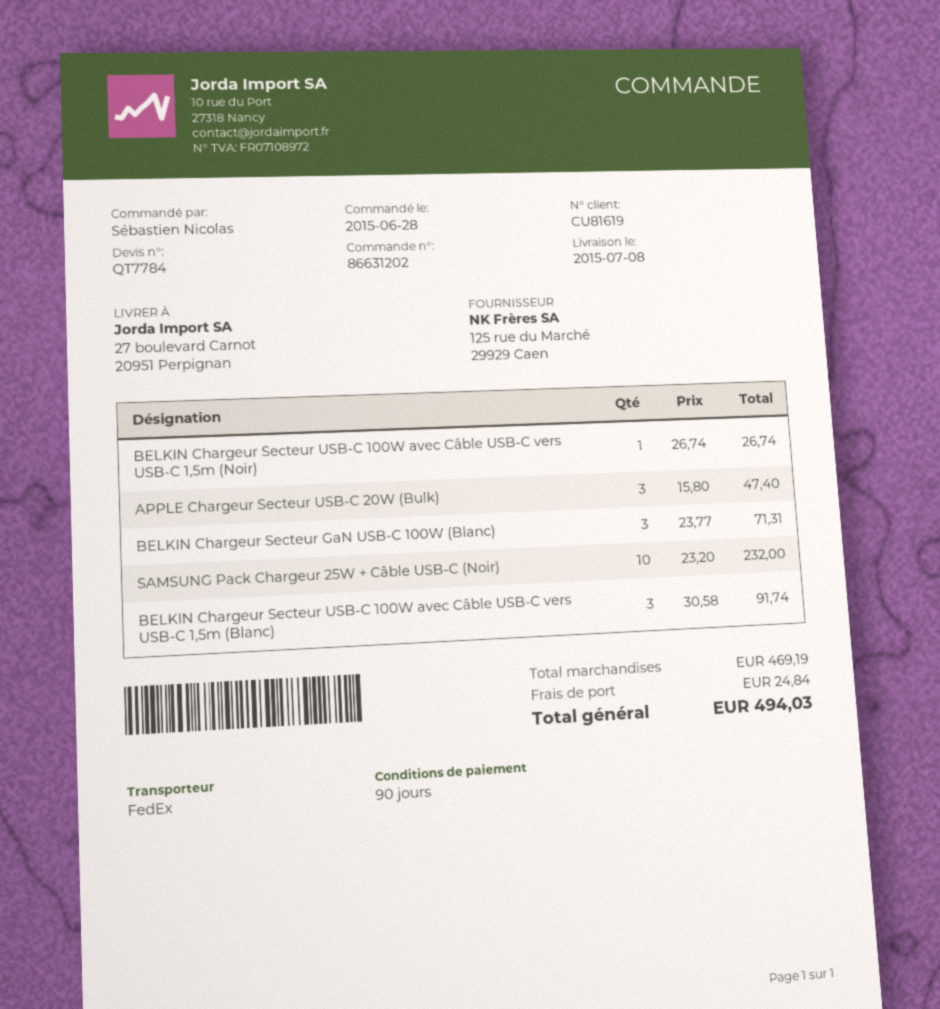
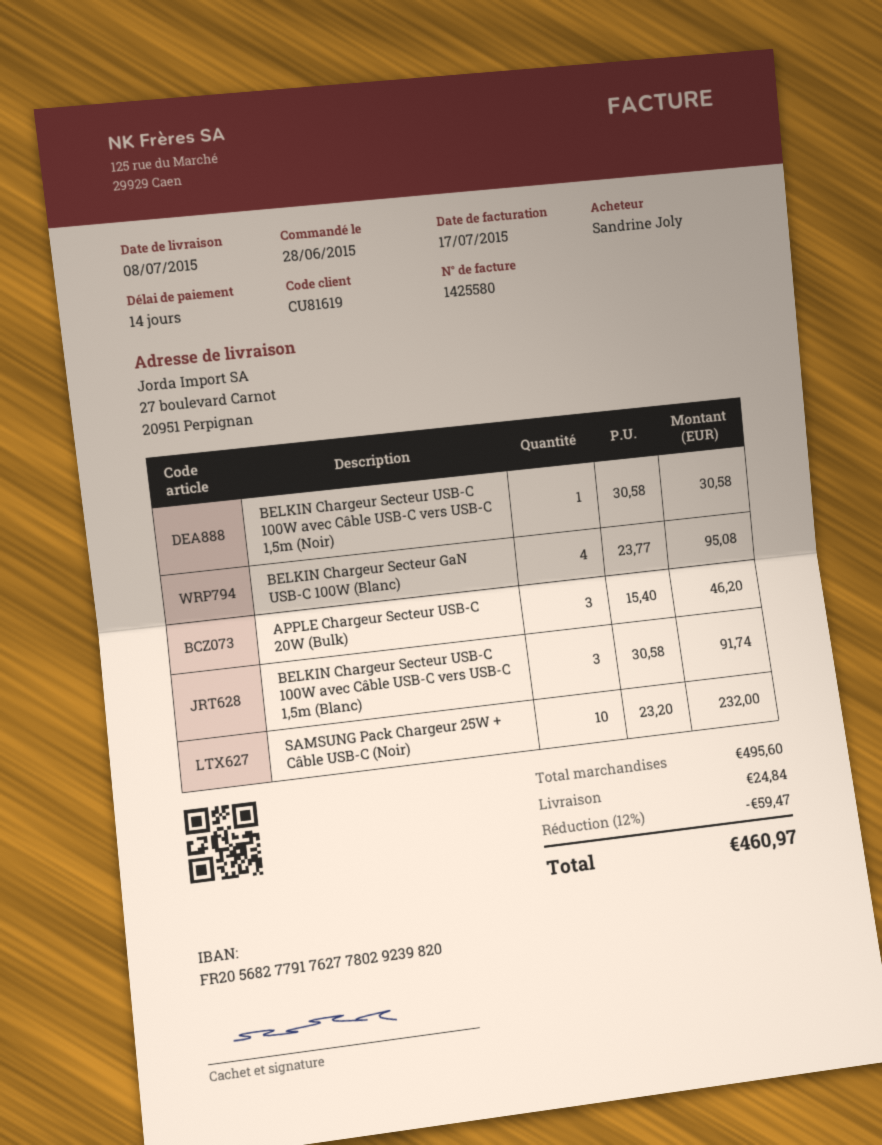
payment terms: 90 days -> 14 days
ordered by: Sébastien Nicolas -> Sandrine Joly
BELKIN Chargeur Secteur USB-C 100W avec Câble USB-C vers USB-C 1,5m (Noir): 1 x 26.74 = 26.74 -> 1 x 30.58 = 30.58
APPLE Chargeur Secteur USB-C 20W (Bulk): 3 x 15.80 = 47.40 -> 3 x 15.40 = 46.20
BELKIN Chargeur Secteur GaN USB-C 100W (Blanc): 3 x 23.77 = 71.31 -> 4 x 23.77 = 95.08
subtotal: 469.19 -> 495.60
discount: none -> 12% = 59.47
total: 494.03 -> 460.97

